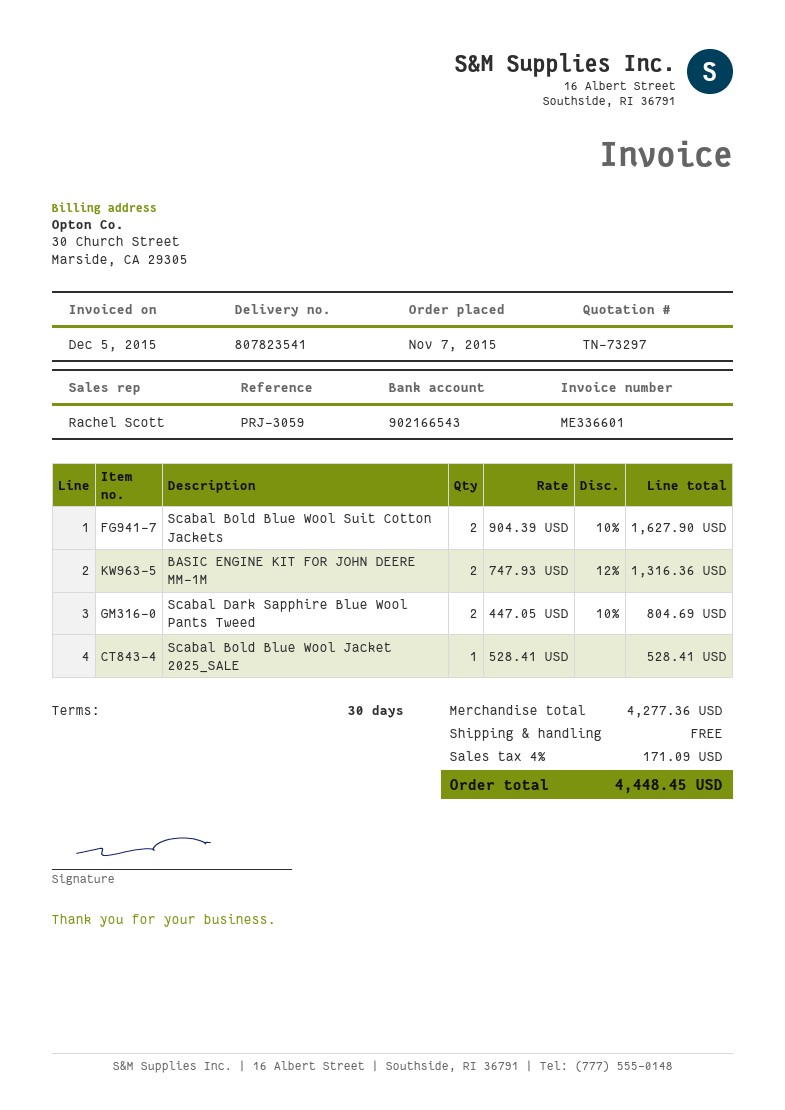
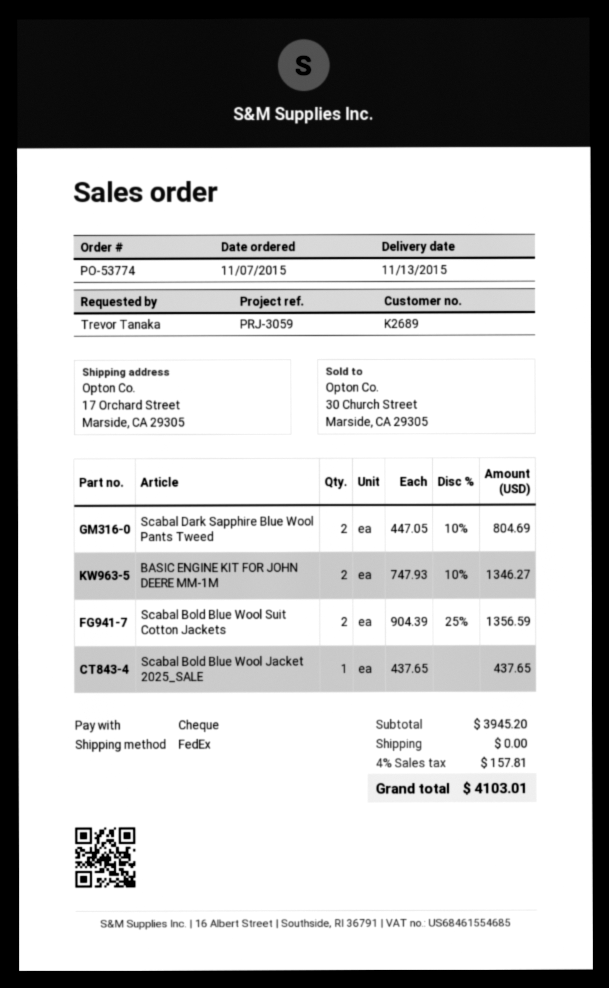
Scabal Bold Blue Wool Suit Cotton Jackets: 2 x 904.39 - 10% = 1627.90 -> 2 x 904.39 - 25% = 1356.59
BASIC ENGINE KIT FOR JOHN DEERE MM-1M: 2 x 747.93 - 12% = 1316.36 -> 2 x 747.93 - 10% = 1346.27
Scabal Bold Blue Wool Jacket 2025_SALE: 1 x 528.41 = 528.41 -> 1 x 437.65 = 437.65
subtotal: 4277.36 -> 3945.20
tax: 4% = 171.09 -> 4% = 157.81
total: 4448.45 -> 4103.01

